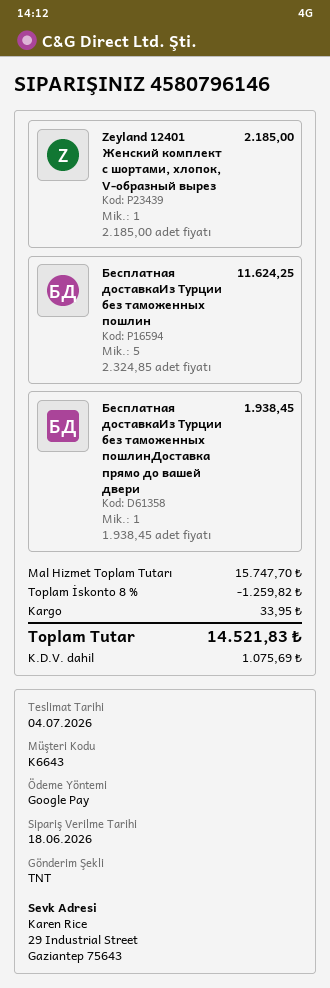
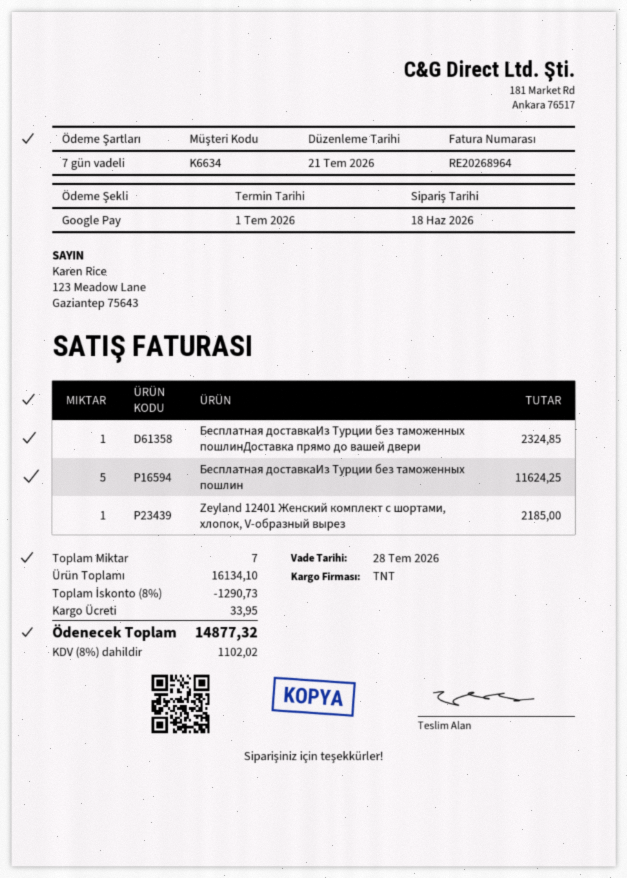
delivery date: 2026-07-04 -> 2026-07-01
customer number: K6643 -> K6634
Бесплатная доставкаИз Турции без таможенных пошлинДоставка прямо до вашей двери: 1 for 1938.45 -> 1 for 2324.85
subtotal: 15747.70 -> 16134.10
discount: 8% = 1259.82 -> 8% = 1290.73
tax: 1075.69 -> 1102.02
total: 14521.83 -> 14877.32

